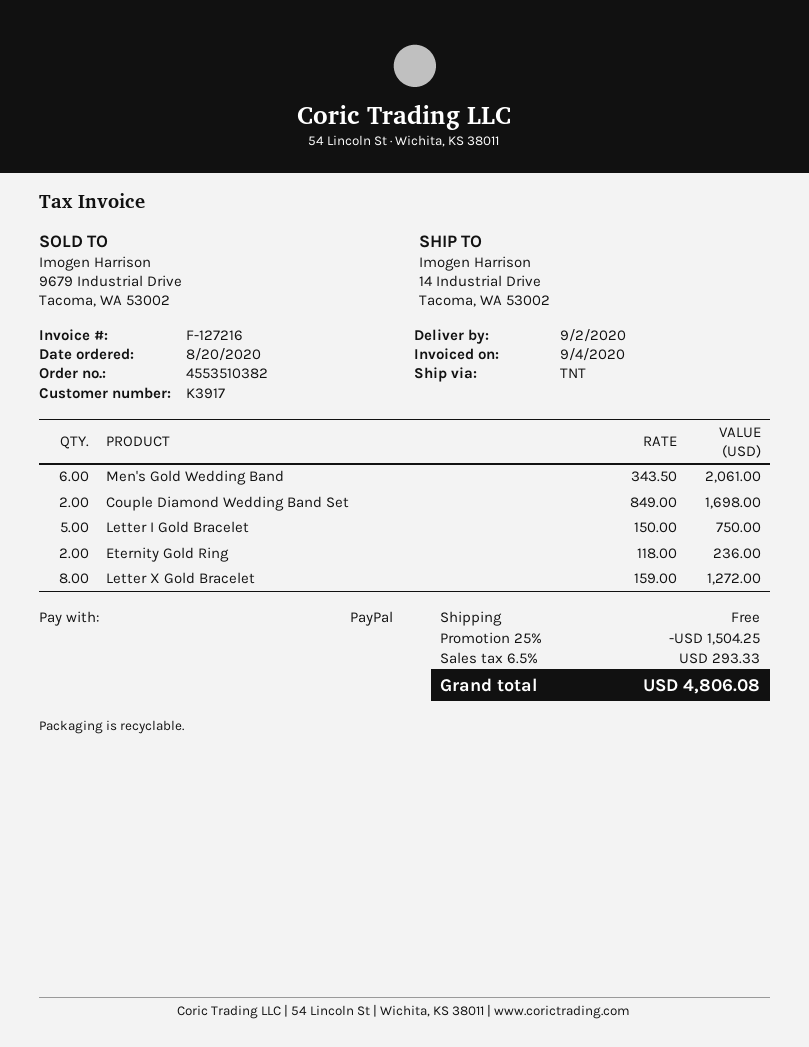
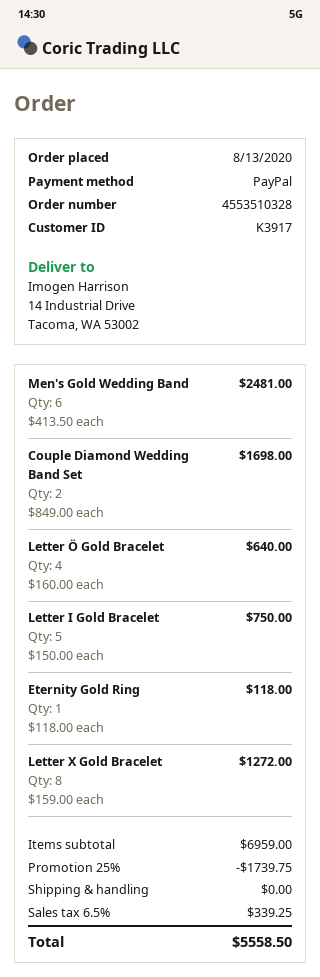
order number: 4553510382 -> 4553510328
order date: 2020-08-20 -> 2020-08-13
Men's Gold Wedding Band: 6 x 343.50 = 2061.00 -> 6 x 413.50 = 2481.00
Eternity Gold Ring: 2 x 118.00 = 236.00 -> 1 x 118.00 = 118.00
Letter Ö Gold Bracelet: none -> 4 x 160.00 = 640.00
discount: 25% = 1504.25 -> 25% = 1739.75
tax: 6.5% = 293.33 -> 6.5% = 339.25
total: 4806.08 -> 5558.50

